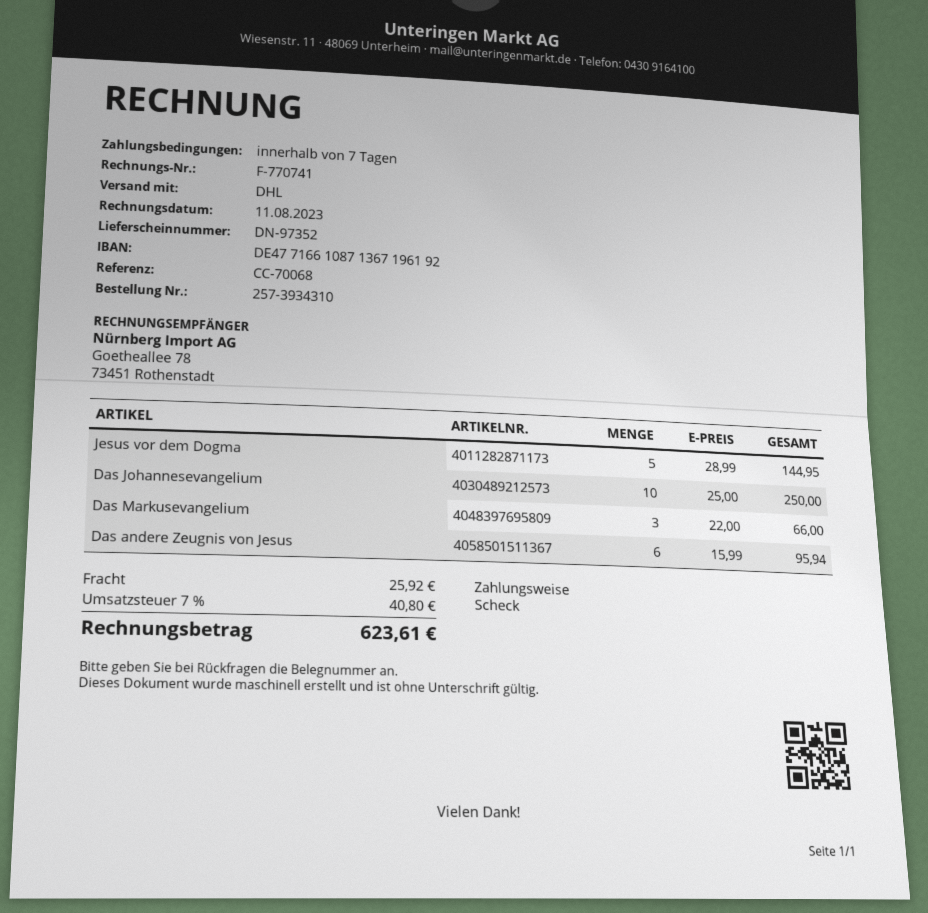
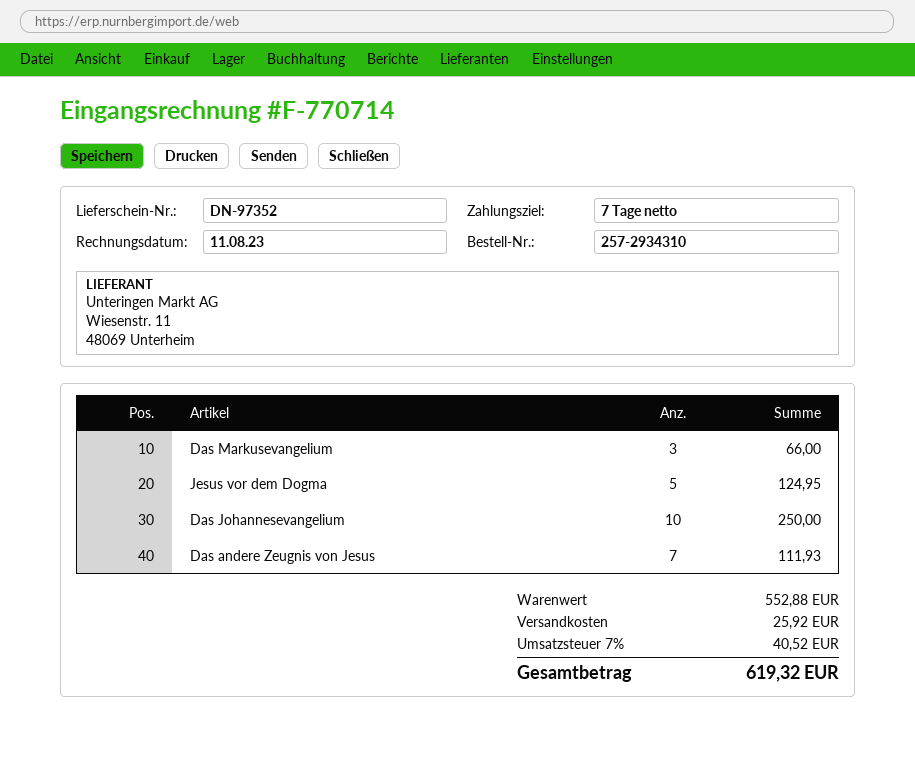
order number: 257-3934310 -> 257-2934310
invoice number: F-770741 -> F-770714
Jesus vor dem Dogma: 5 for 144.95 -> 5 for 124.95
Das andere Zeugnis von Jesus: 6 for 95.94 -> 7 for 111.93
tax: 7% = 40.80 -> 7% = 40.52
total: 623.61 -> 619.32

